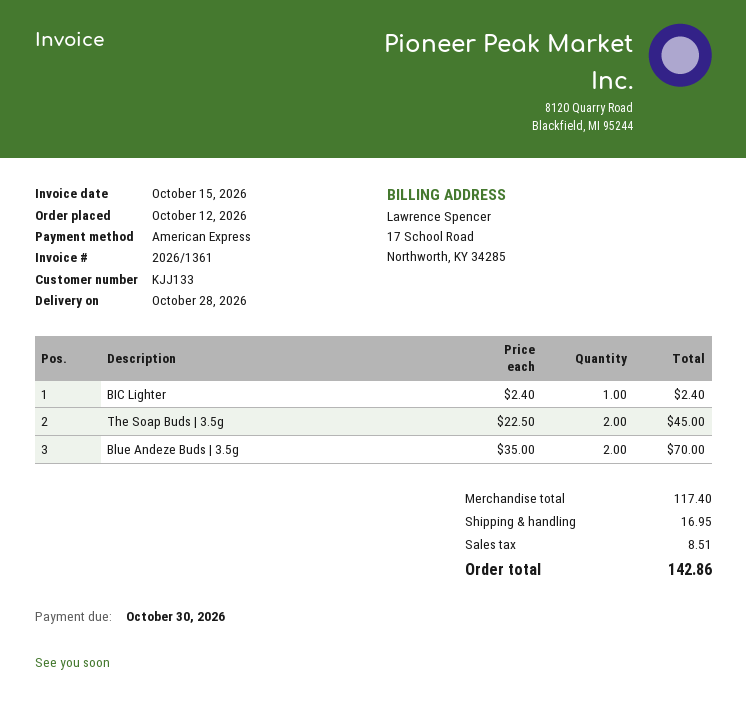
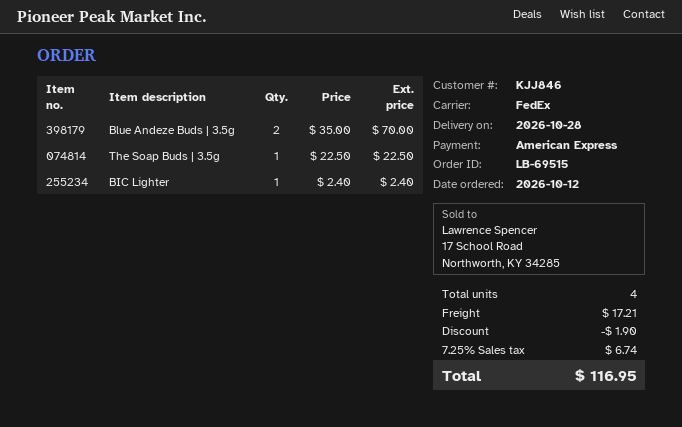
customer number: KJJ133 -> KJJ846
The Soap Buds | 3.5g: 2 x 22.50 = 45.00 -> 1 x 22.50 = 22.50
discount: none -> 1.90
shipping: 16.95 -> 17.21
tax: 8.51 -> 6.74
total: 142.86 -> 116.95

